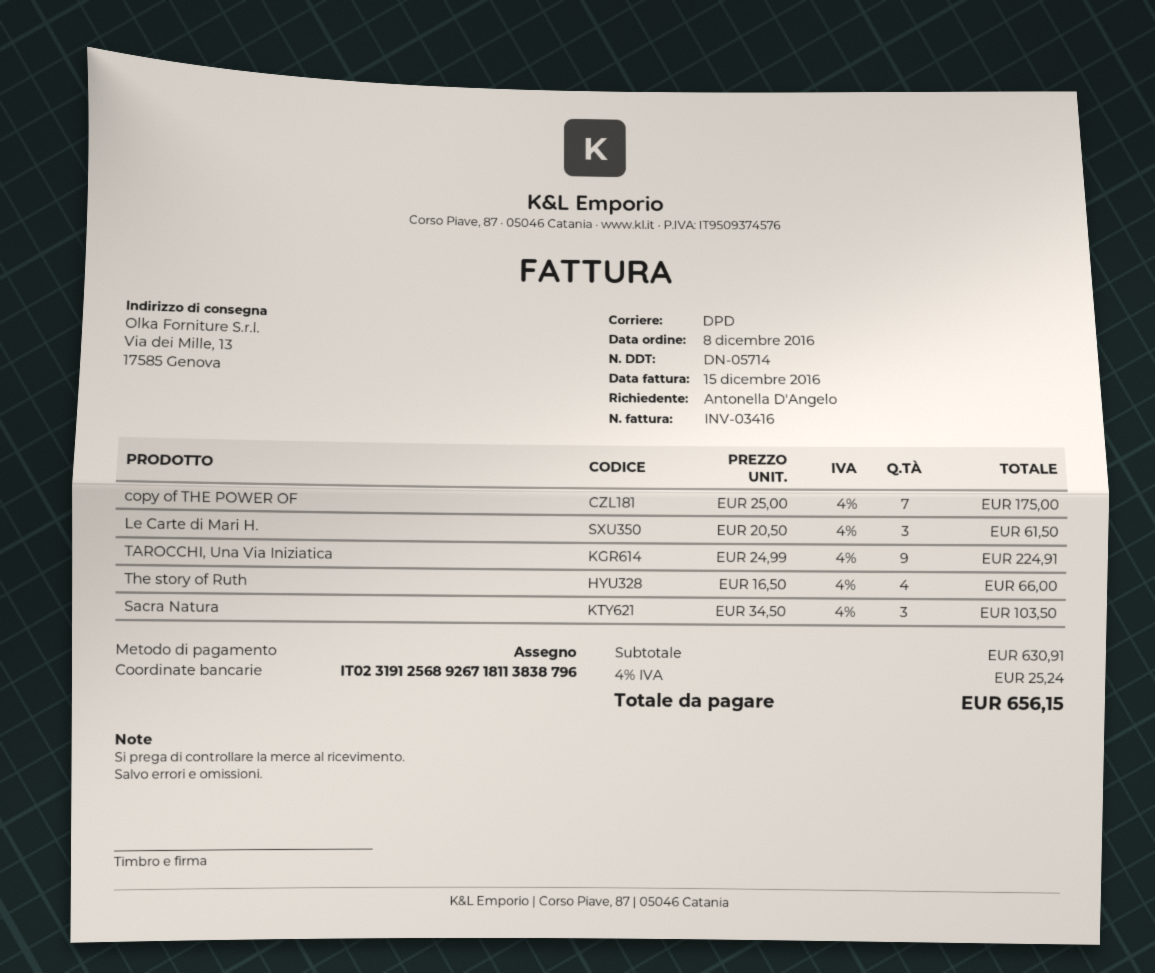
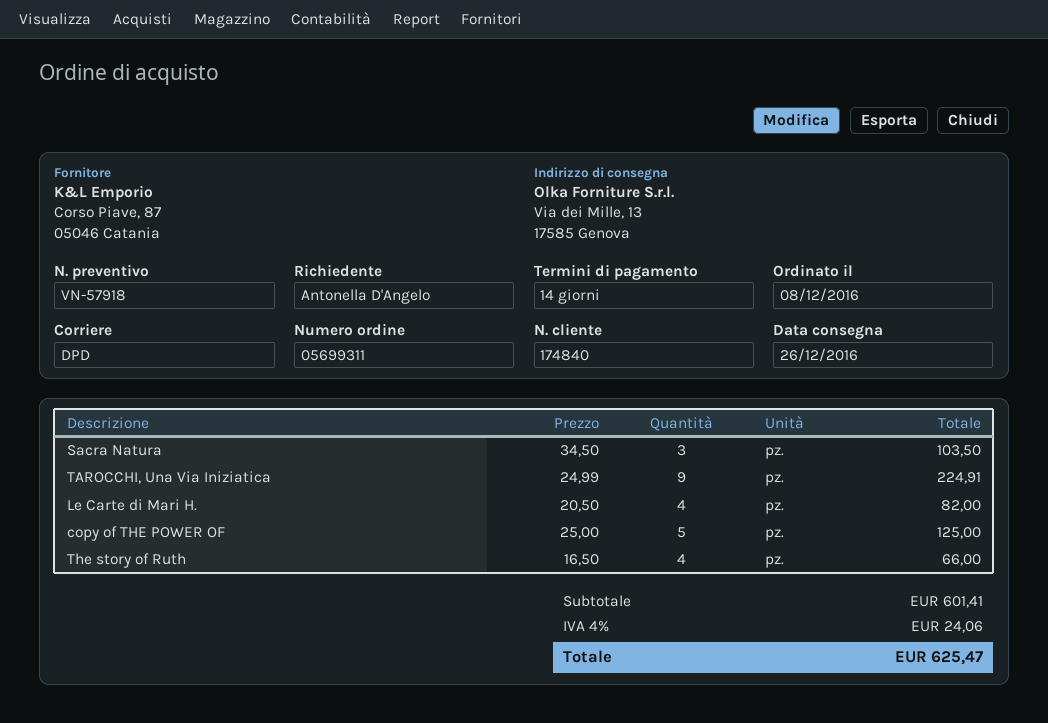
copy of THE POWER OF: 7 x 25.00 = 175.00 -> 5 x 25.00 = 125.00
Le Carte di Mari H.: 3 x 20.50 = 61.50 -> 4 x 20.50 = 82.00
subtotal: 630.91 -> 601.41
tax: 4% = 25.24 -> 4% = 24.06
total: 656.15 -> 625.47

